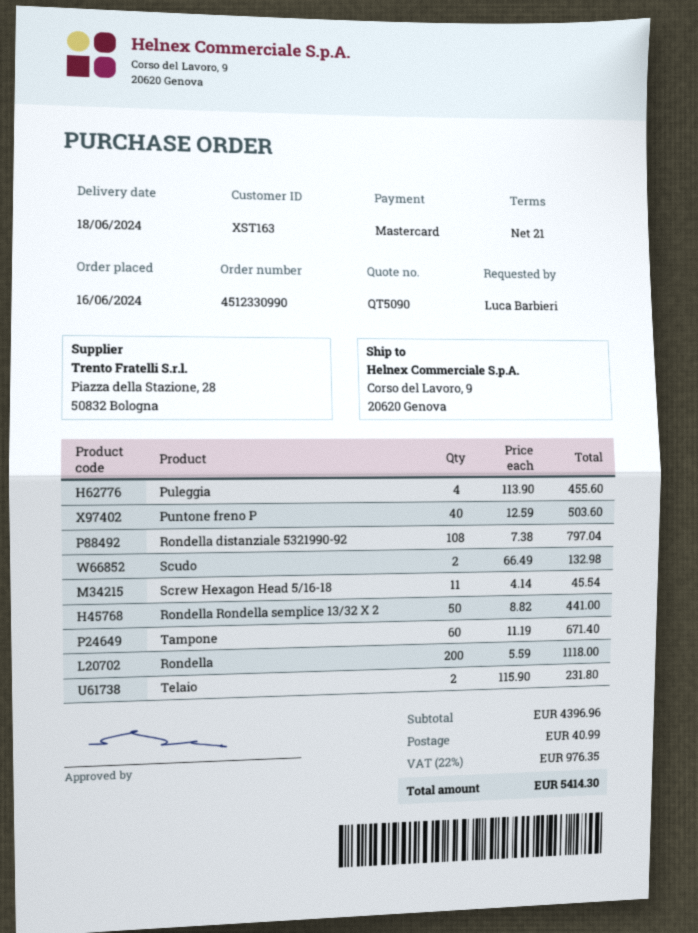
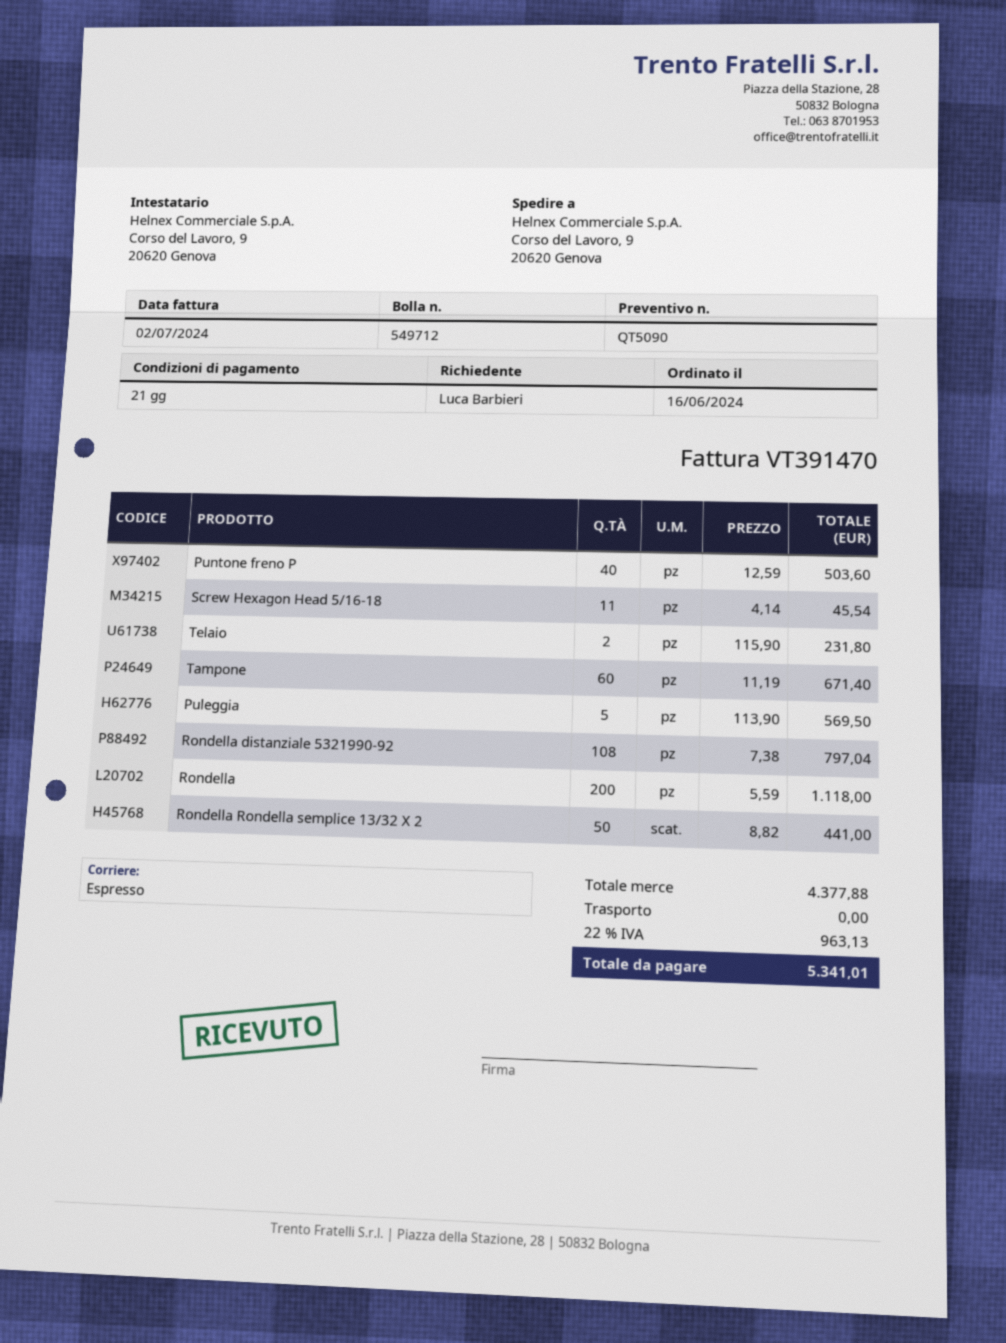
Puleggia: 4 x 113.90 = 455.60 -> 5 x 113.90 = 569.50
Scudo: 2 x 66.49 = 132.98 -> none
subtotal: 4396.96 -> 4377.88
shipping: 40.99 -> 0.00
tax: 22% = 976.35 -> 22% = 963.13
total: 5414.30 -> 5341.01

